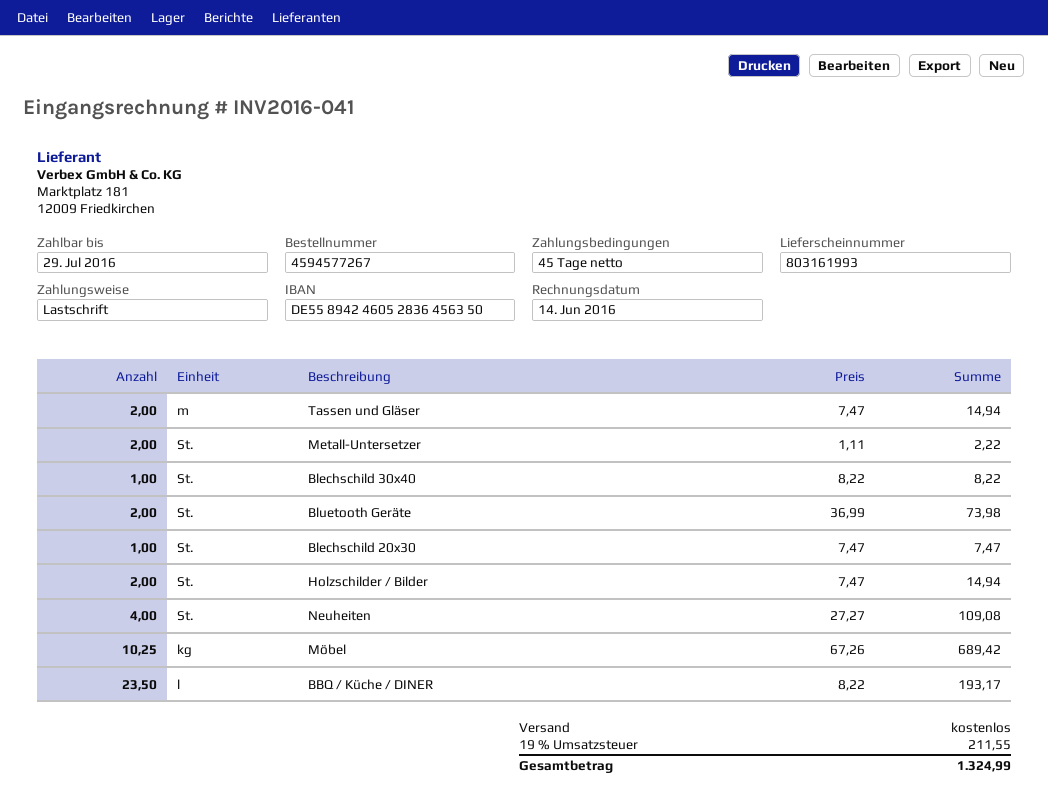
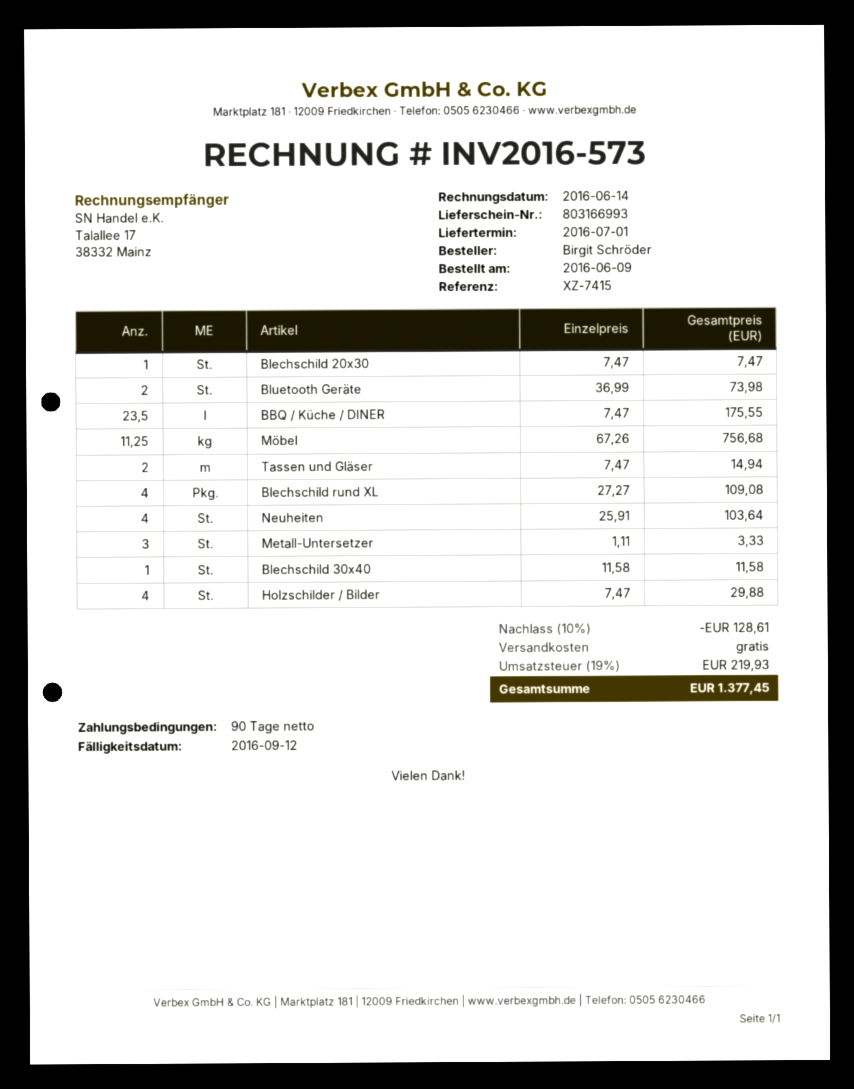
delivery note number: 803161993 -> 803166993
invoice number: INV2016-041 -> INV2016-573
payment terms: 45 days -> 90 days
due date: 2016-07-29 -> 2016-09-12
Metall-Untersetzer: 2 x 1.11 = 2.22 -> 3 x 1.11 = 3.33
Blechschild 30x40: 1 x 8.22 = 8.22 -> 1 x 11.58 = 11.58
Holzschilder / Bilder: 2 x 7.47 = 14.94 -> 4 x 7.47 = 29.88
Neuheiten: 4 x 27.27 = 109.08 -> 4 x 25.91 = 103.64
Möbel: 10.25 x 67.26 = 689.42 -> 11.25 x 67.26 = 756.68
BBQ / Küche / DINER: 23.5 x 8.22 = 193.17 -> 23.5 x 7.47 = 175.55
Blechschild rund XL: none -> 4 x 27.27 = 109.08
discount: none -> 10% = 128.61
tax: 19% = 211.55 -> 19% = 219.93
total: 1324.99 -> 1377.45

